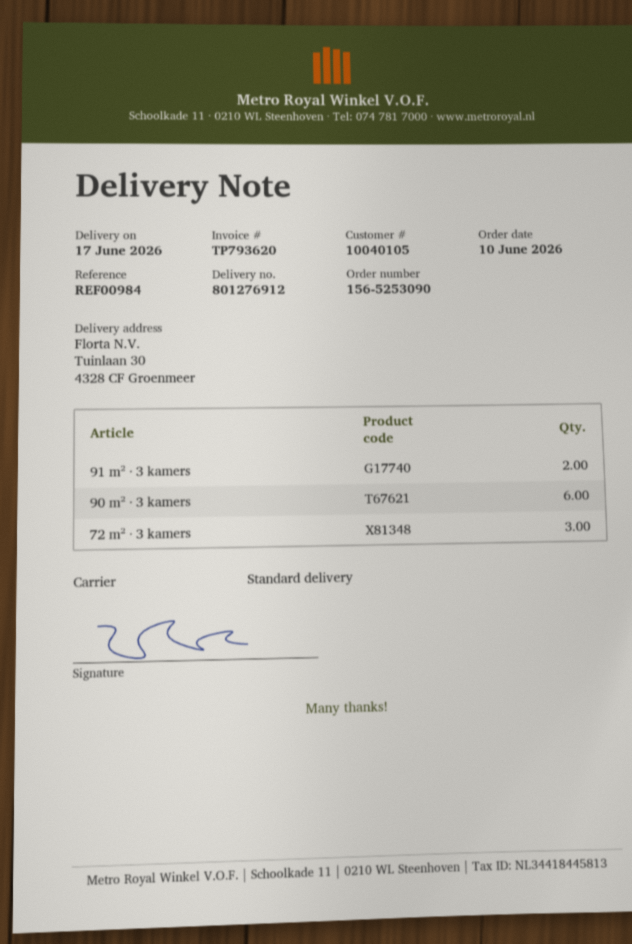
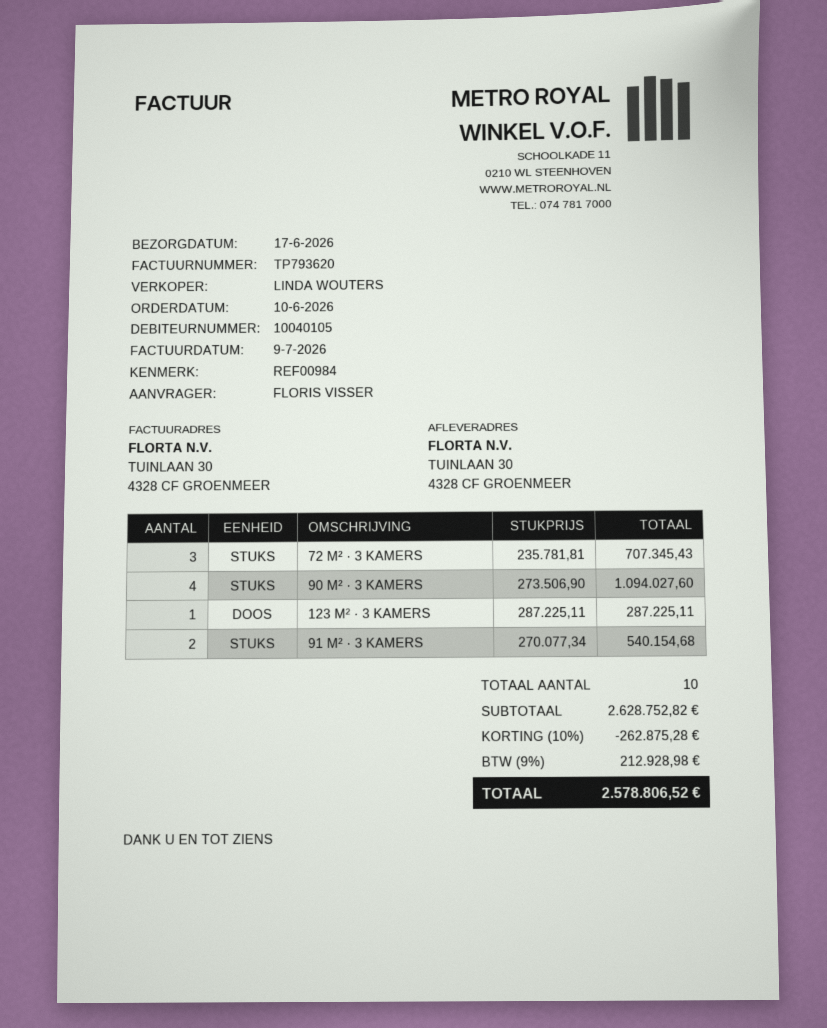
90 m² · 3 kamers: 6 -> 4
123 M² · 3 KAMERS: none -> 1

